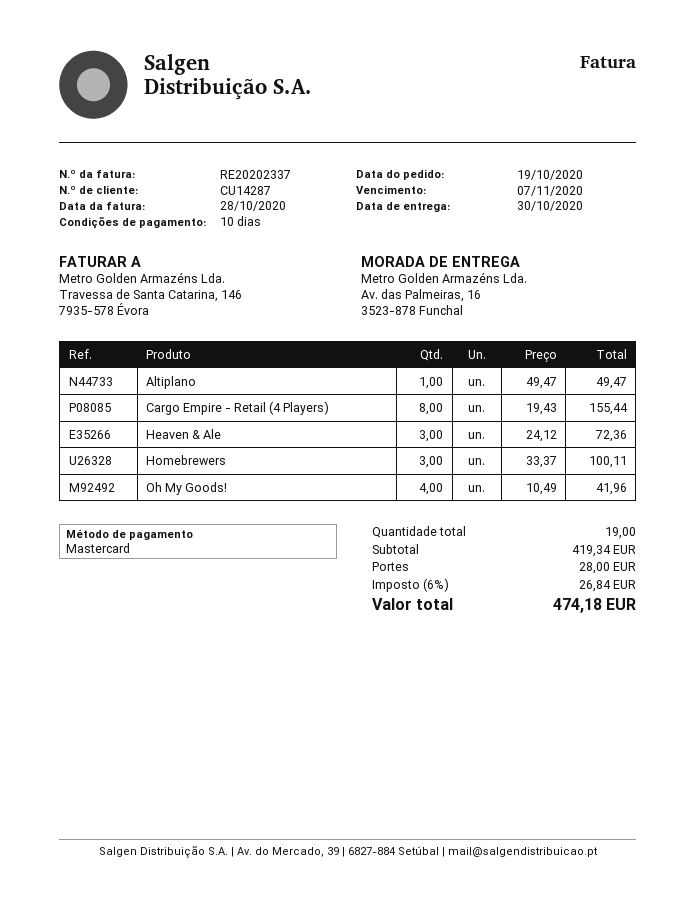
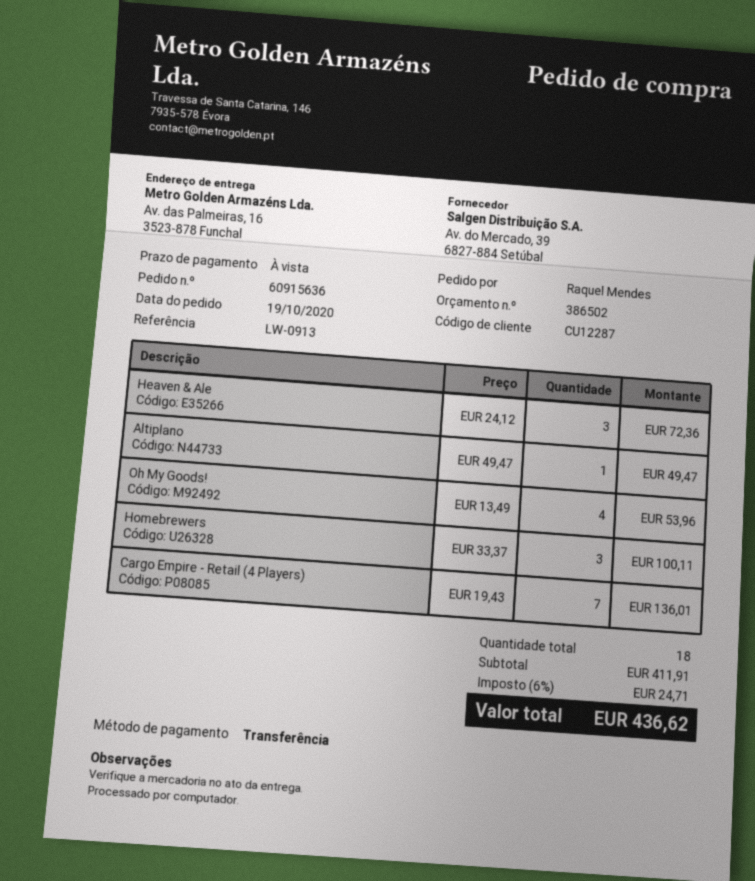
payment terms: 10 days -> on receipt
customer number: CU14287 -> CU12287
payment method: Mastercard -> bank transfer
Cargo Empire - Retail (4 Players): 8 x 19.43 = 155.44 -> 7 x 19.43 = 136.01
Oh My Goods!: 4 x 10.49 = 41.96 -> 4 x 13.49 = 53.96
total quantity: 19 -> 18
subtotal: 419.34 -> 411.91
shipping: 28.00 -> none
tax: 6% = 26.84 -> 6% = 24.71
total: 474.18 -> 436.62

